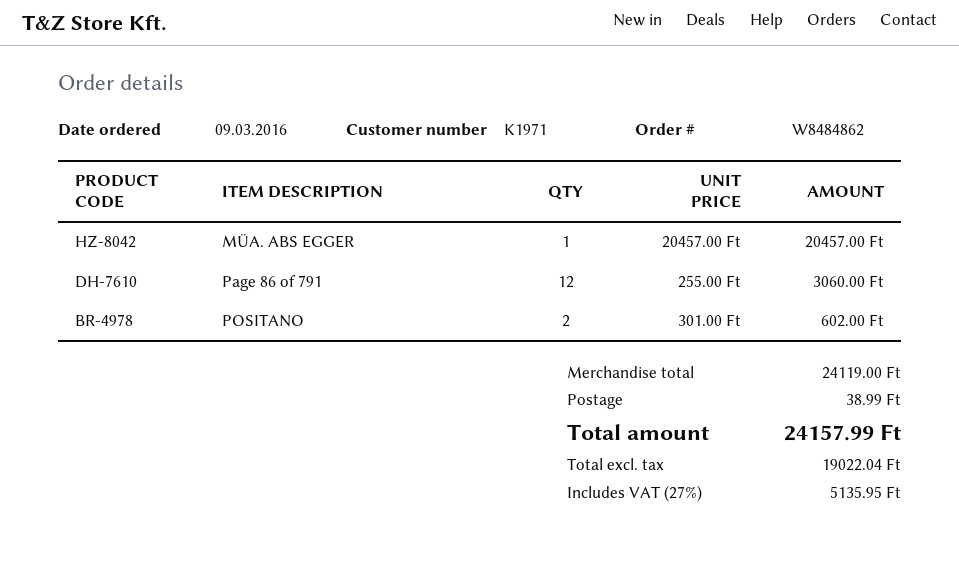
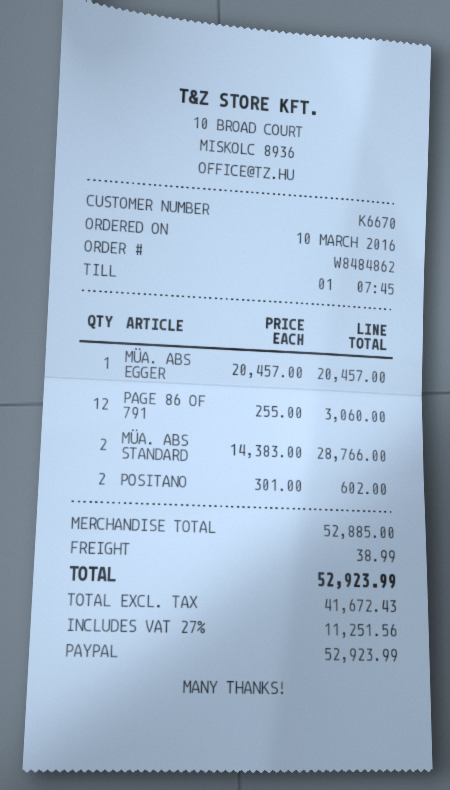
order date: 2016-03-09 -> 2016-03-10
customer number: K1971 -> K6670
MÜA. ABS STANDARD: none -> 2 x 14383.00 = 28766.00
subtotal: 24119.00 -> 52885.00
net: 19022.04 -> 41672.43
tax: 27% = 5135.95 -> 27% = 11251.56
total: 24157.99 -> 52923.99

